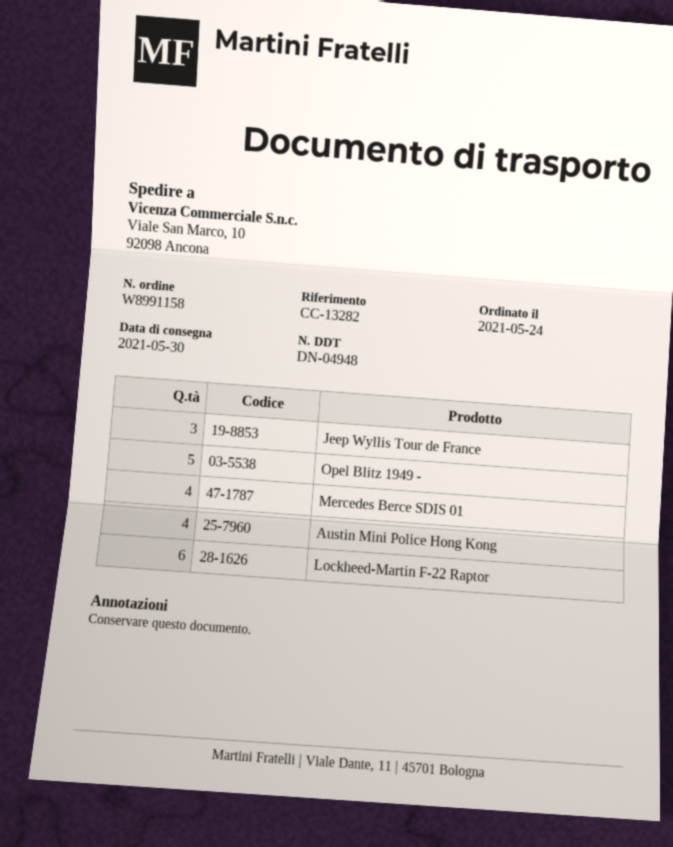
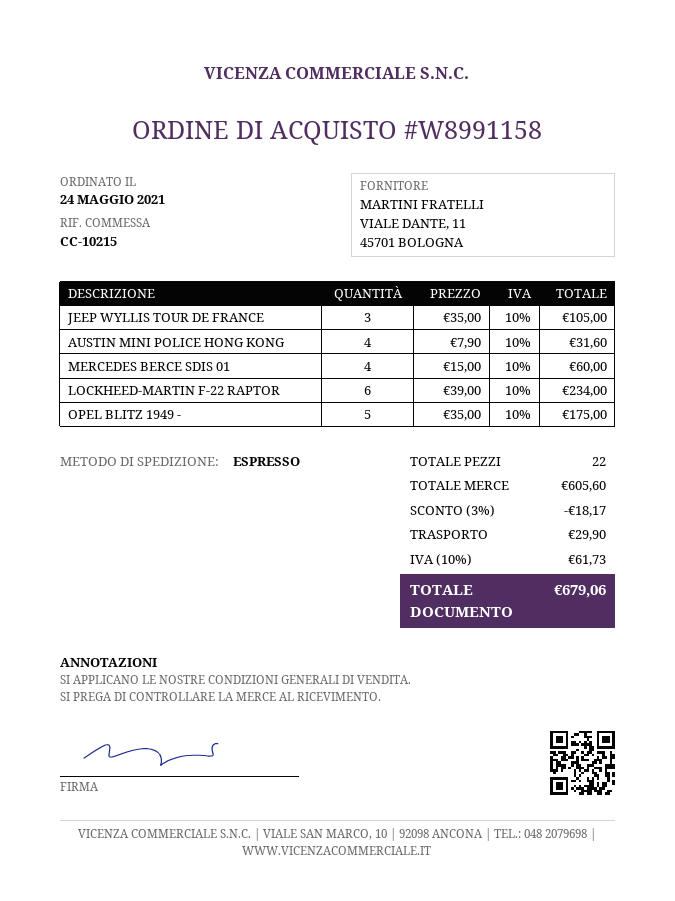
reference: CC-13282 -> CC-10215

